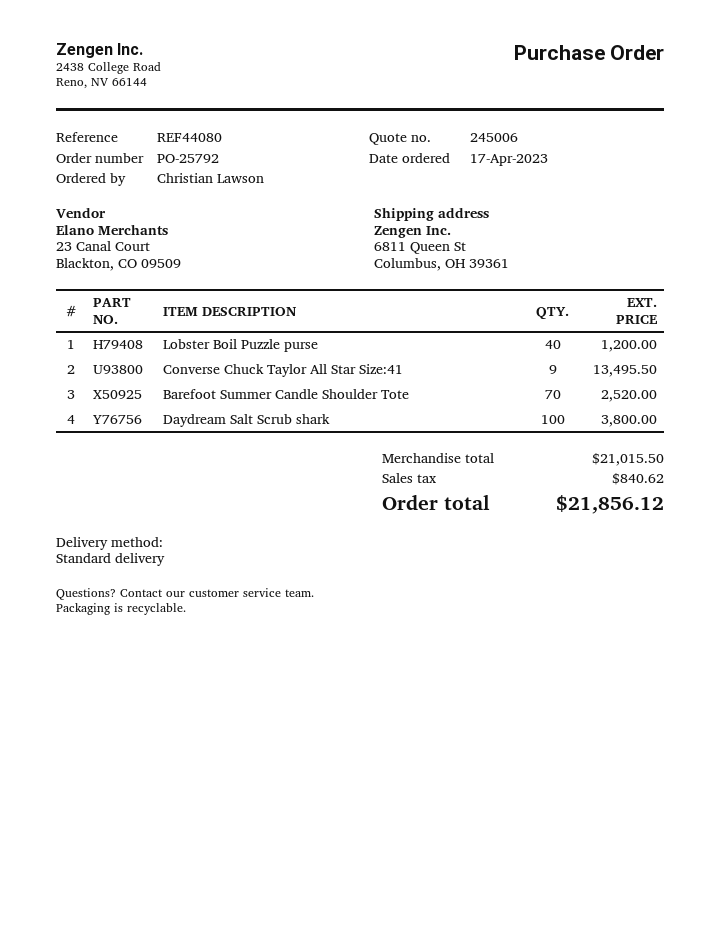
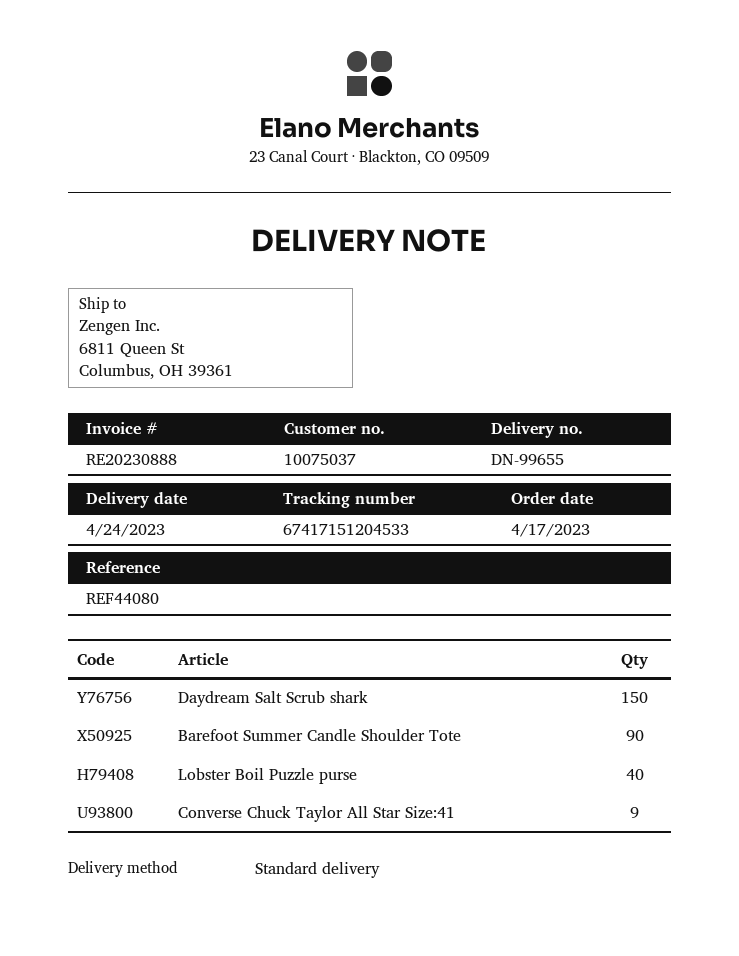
Barefoot Summer Candle Shoulder Tote: 70 -> 90
Daydream Salt Scrub shark: 100 -> 150

